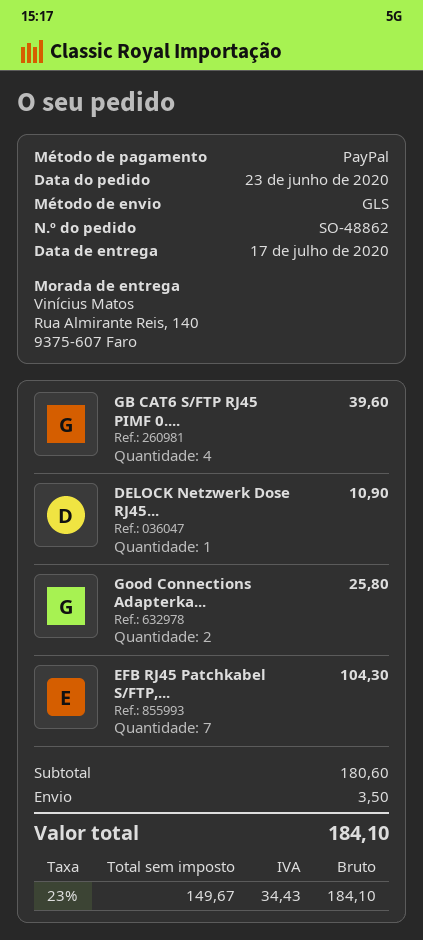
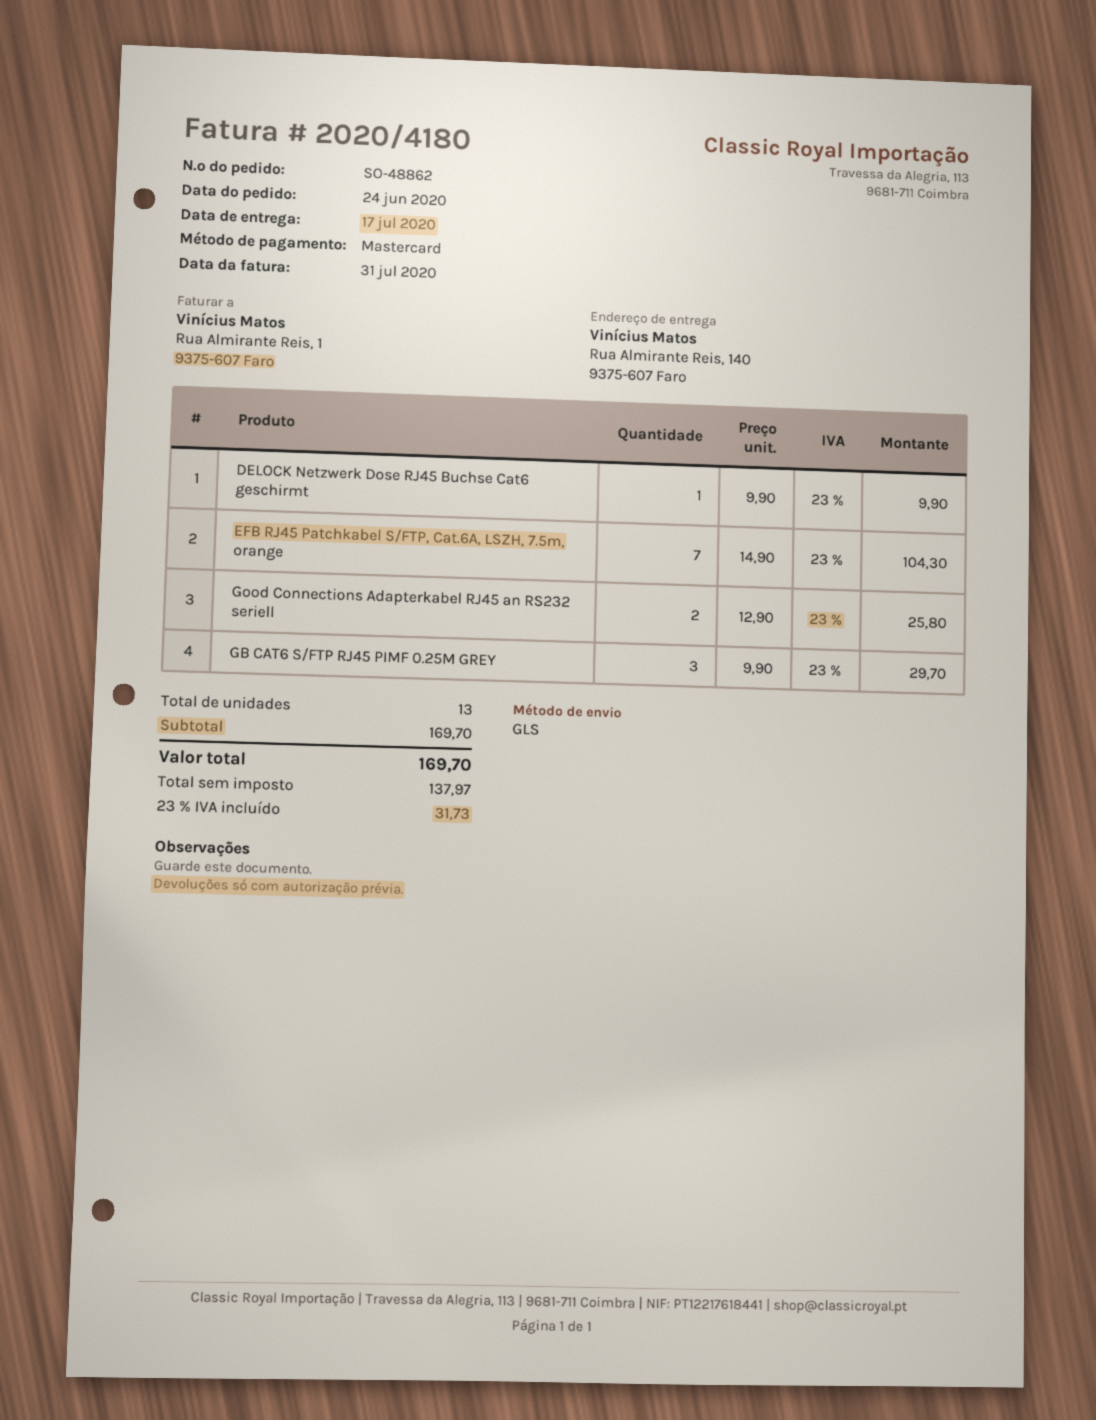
order date: 2020-06-23 -> 2020-06-24
payment method: PayPal -> Mastercard
GB CAT6 S/FTP RJ45 PIMF 0....: 4 for 39.60 -> 3 for 29.70
DELOCK Netzwerk Dose RJ45...: 1 for 10.90 -> 1 for 9.90
subtotal: 180.60 -> 169.70
shipping: 3.50 -> none
net: 149.67 -> 137.97
tax: 23% = 34.43 -> 23% = 31.73
total: 184.10 -> 169.70

